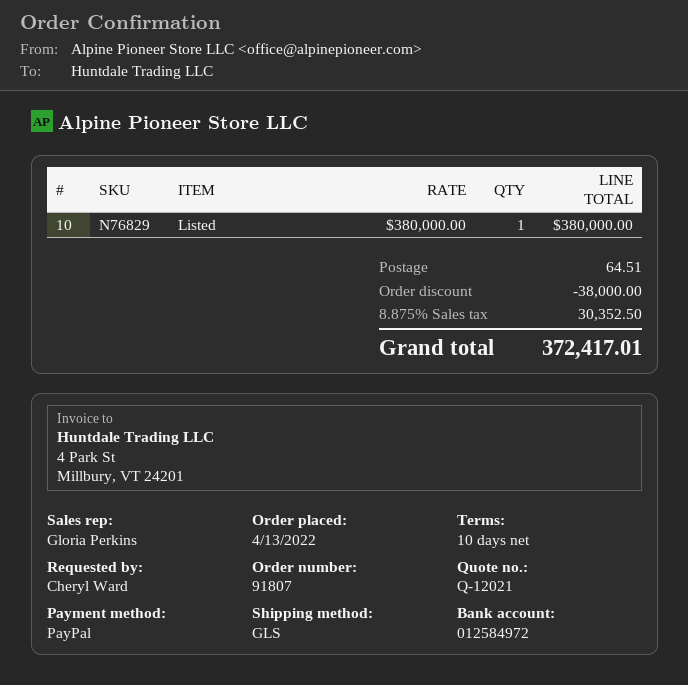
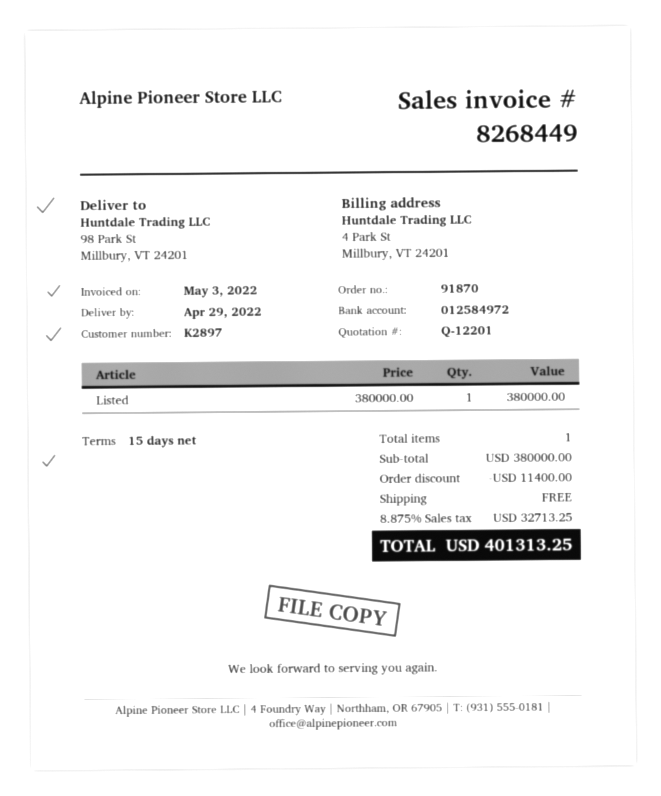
quote number: Q-12021 -> Q-12201
order number: 91807 -> 91870
payment terms: 10 days -> 15 days
discount: 38000.00 -> 11400.00
shipping: 64.51 -> 0.00
tax: 8.875% = 30352.50 -> 8.875% = 32713.25
total: 372417.01 -> 401313.25

